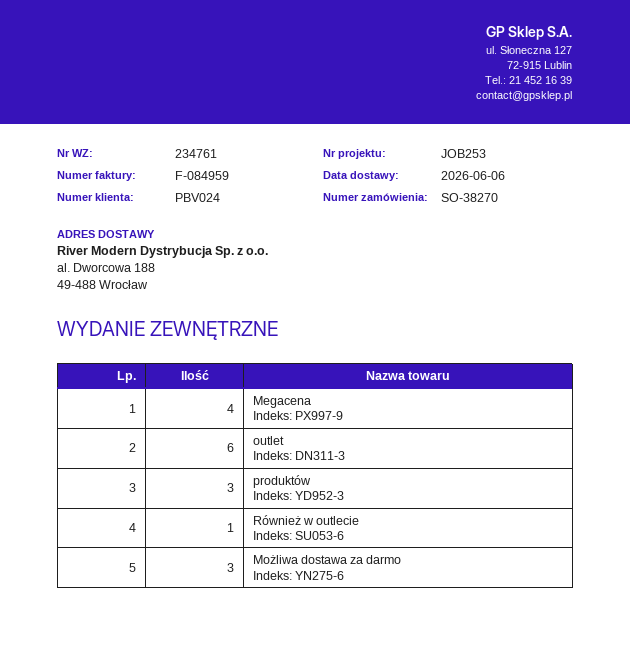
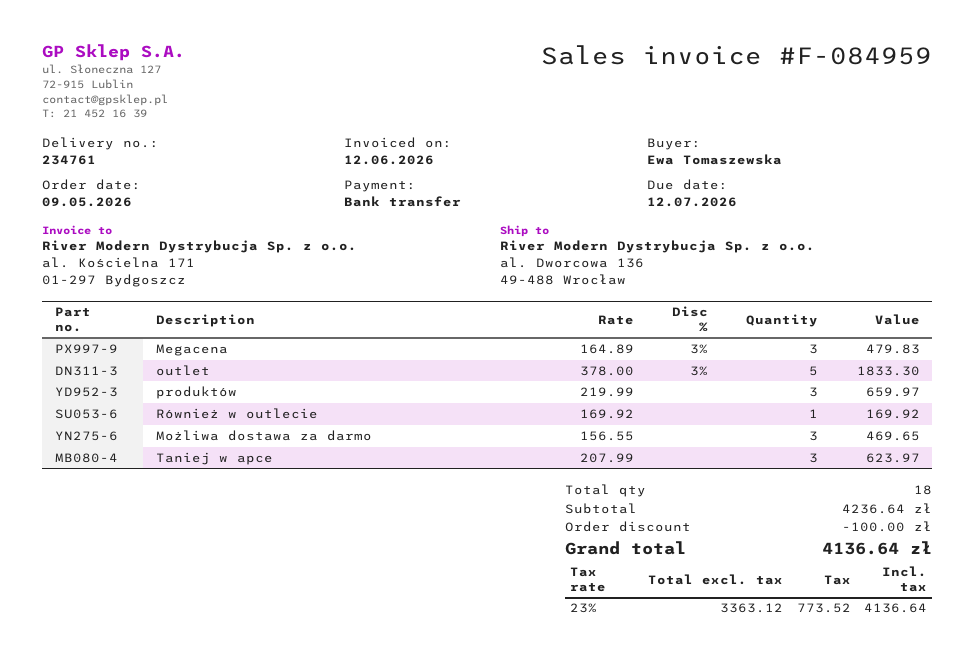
ship to: al. Dworcowa 188, 49-488 Wrocław -> al. Dworcowa 136, 49-488 Wrocław
Megacena: 4 -> 3
outlet: 6 -> 5
Taniej w apce: none -> 3

